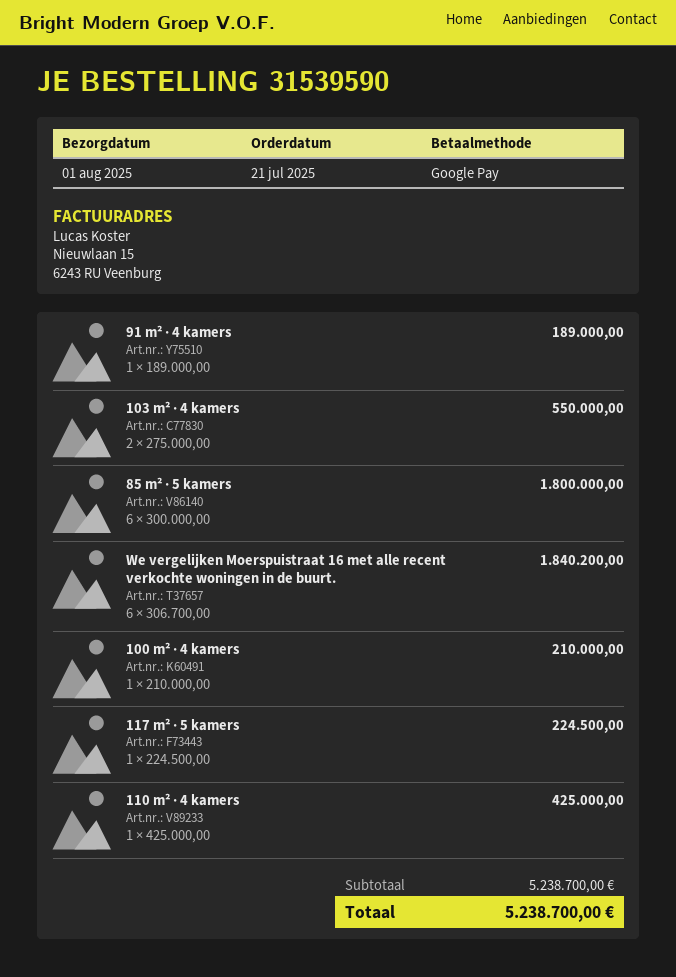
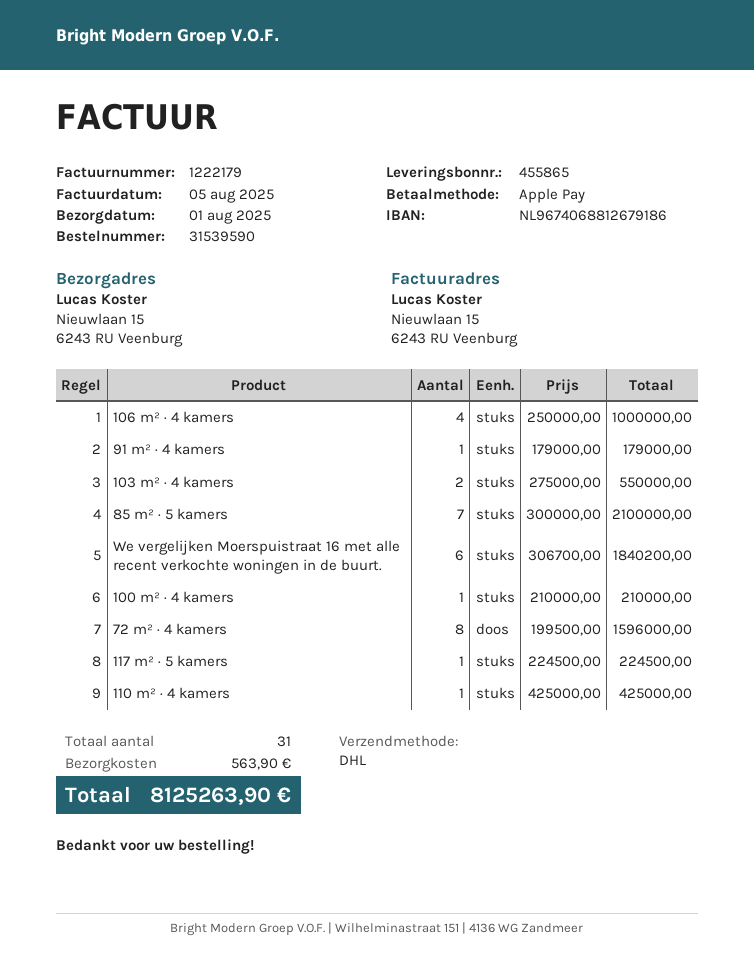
payment method: Google Pay -> Apple Pay
91 m² · 4 kamers: 1 x 189000.00 = 189000.00 -> 1 x 179000.00 = 179000.00
85 m² · 5 kamers: 6 x 300000.00 = 1800000.00 -> 7 x 300000.00 = 2100000.00
106 m² · 4 kamers: none -> 4 x 250000.00 = 1000000.00
72 m² · 4 kamers: none -> 8 x 199500.00 = 1596000.00
shipping: none -> 563.90
total: 5238700.00 -> 8125263.90

